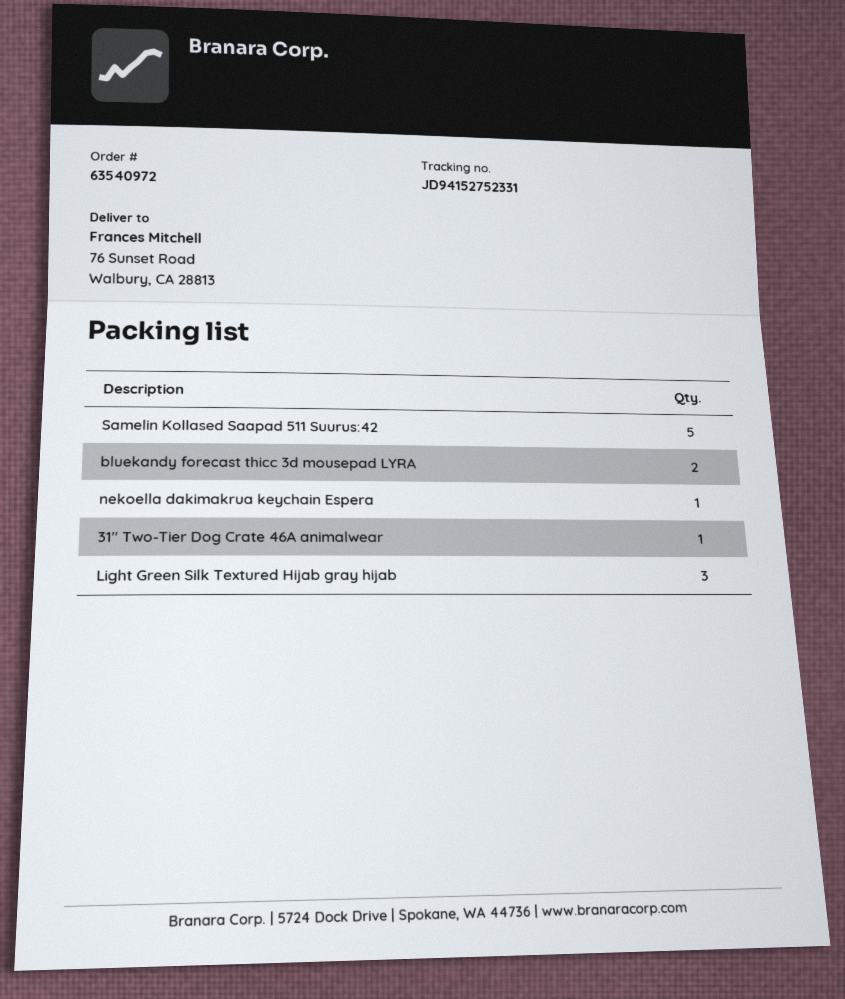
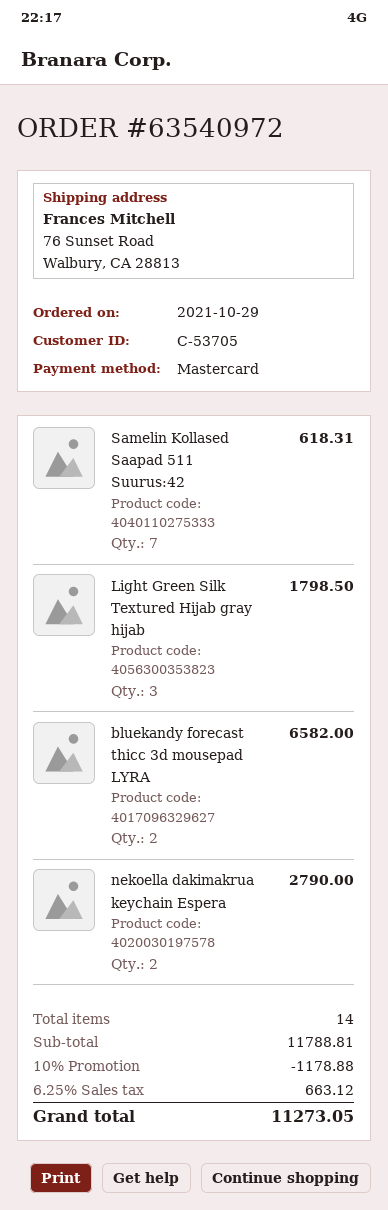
Samelin Kollased Saapad 511 Suurus:42: 5 -> 7
nekoella dakimakrua keychain Espera: 1 -> 2
31" Two-Tier Dog Crate 46A animalwear: 1 -> none

